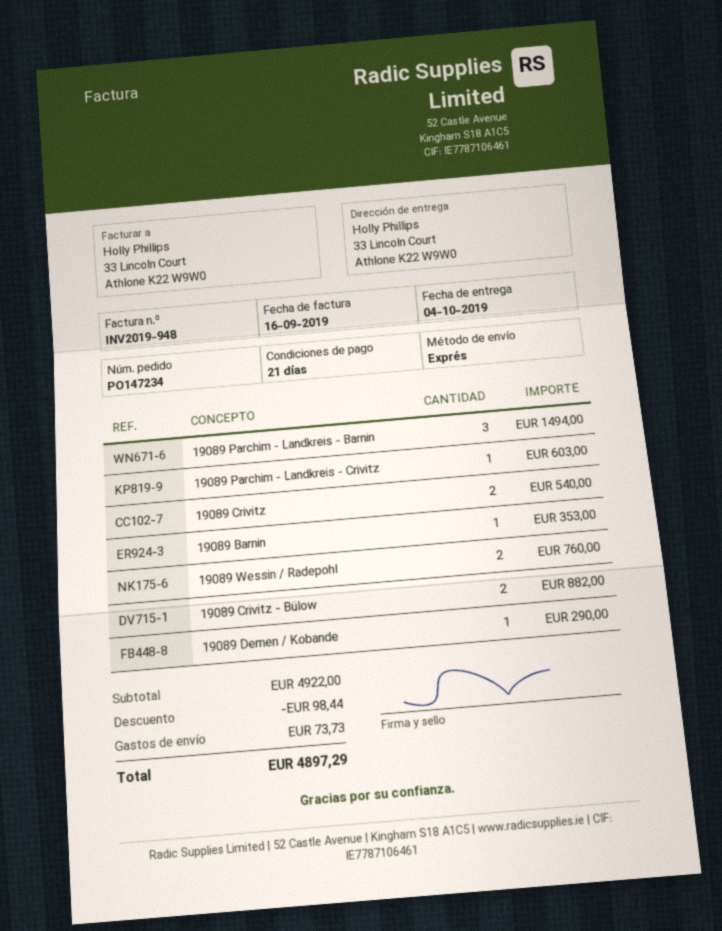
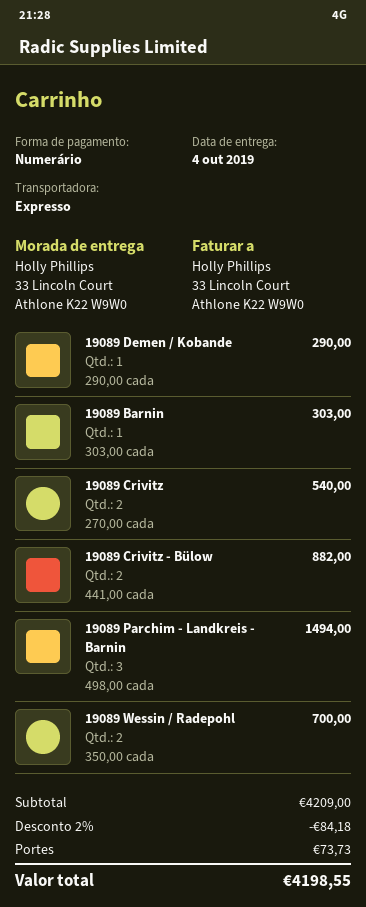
19089 Parchim - Landkreis - Crivitz: 1 for 603.00 -> none
19089 Barnin: 1 for 353.00 -> 1 for 303.00
19089 Wessin / Radepohl: 2 for 760.00 -> 2 for 700.00
subtotal: 4922.00 -> 4209.00
discount: 98.44 -> 84.18
total: 4897.29 -> 4198.55

